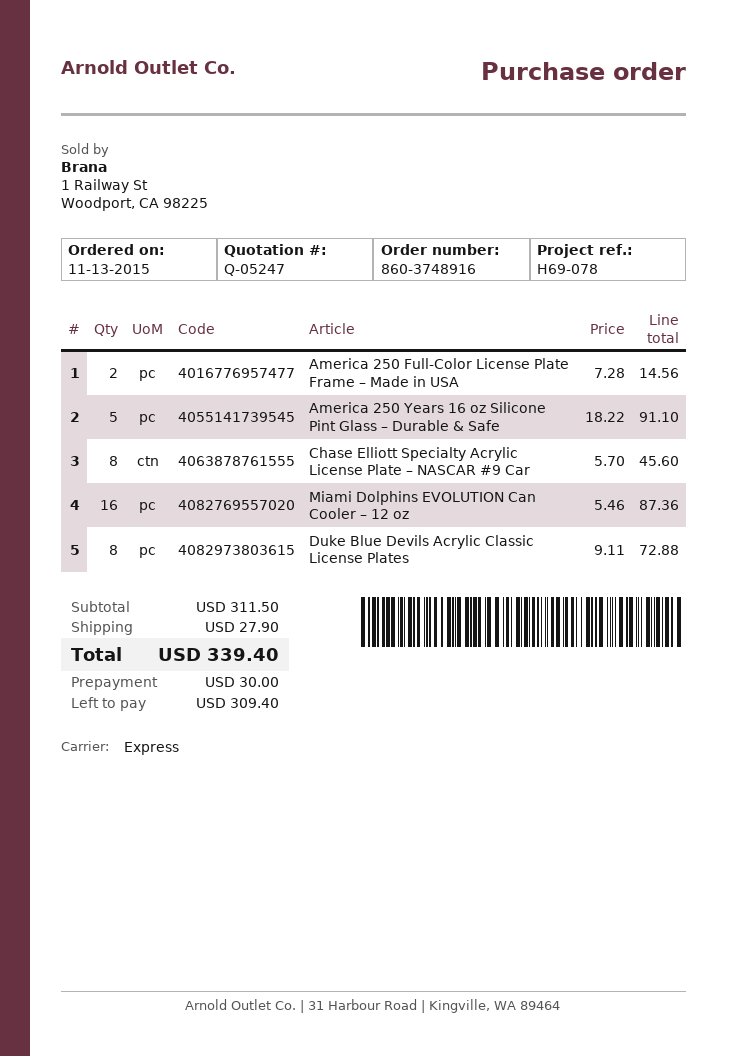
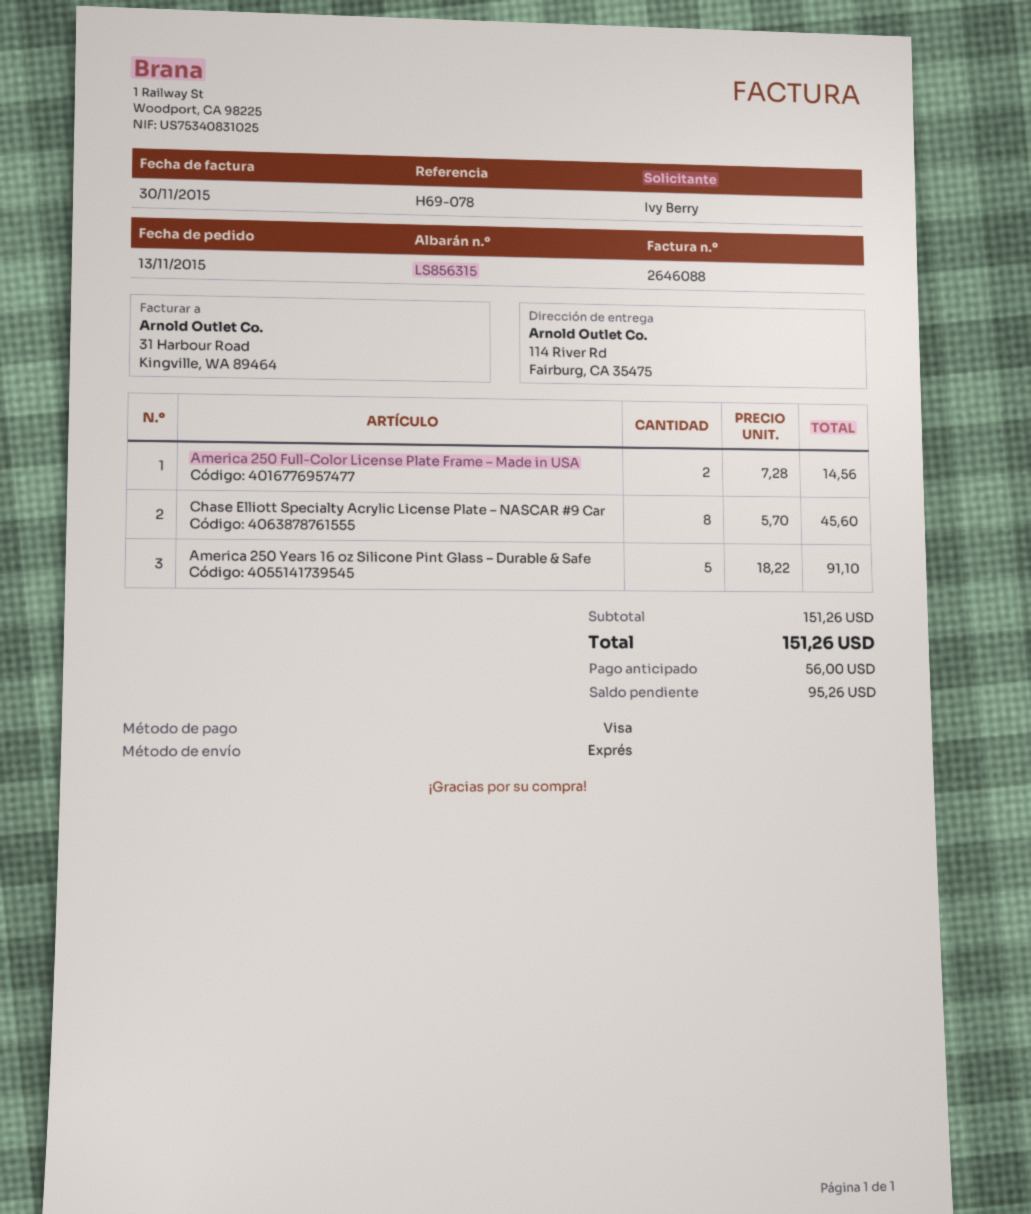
Miami Dolphins EVOLUTION Can Cooler – 12 oz: 16 x 5.46 = 87.36 -> none
Duke Blue Devils Acrylic Classic License Plates: 8 x 9.11 = 72.88 -> none
subtotal: 311.50 -> 151.26
shipping: 27.90 -> none
total: 339.40 -> 151.26
deposit: 30.00 -> 56.00
balance: 309.40 -> 95.26

